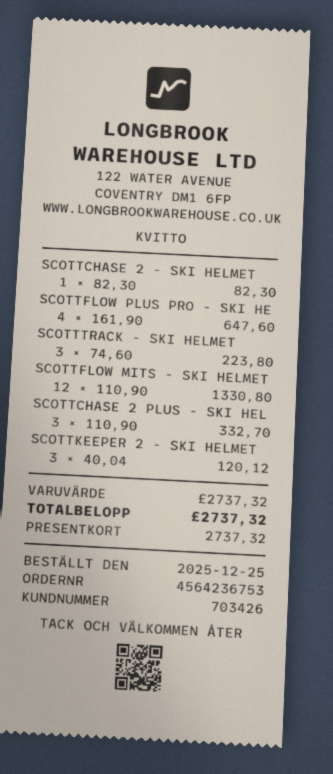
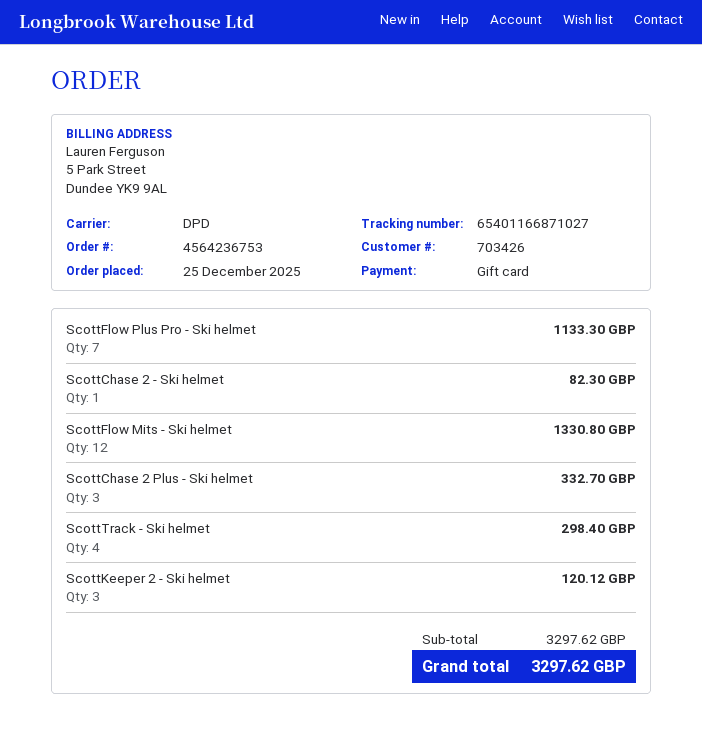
SCOTTFLOW PLUS PRO - SKI HE: 4 for 647.60 -> 7 for 1133.30
SCOTTTRACK - SKI HELMET: 3 for 223.80 -> 4 for 298.40
subtotal: 2737.32 -> 3297.62
total: 2737.32 -> 3297.62

